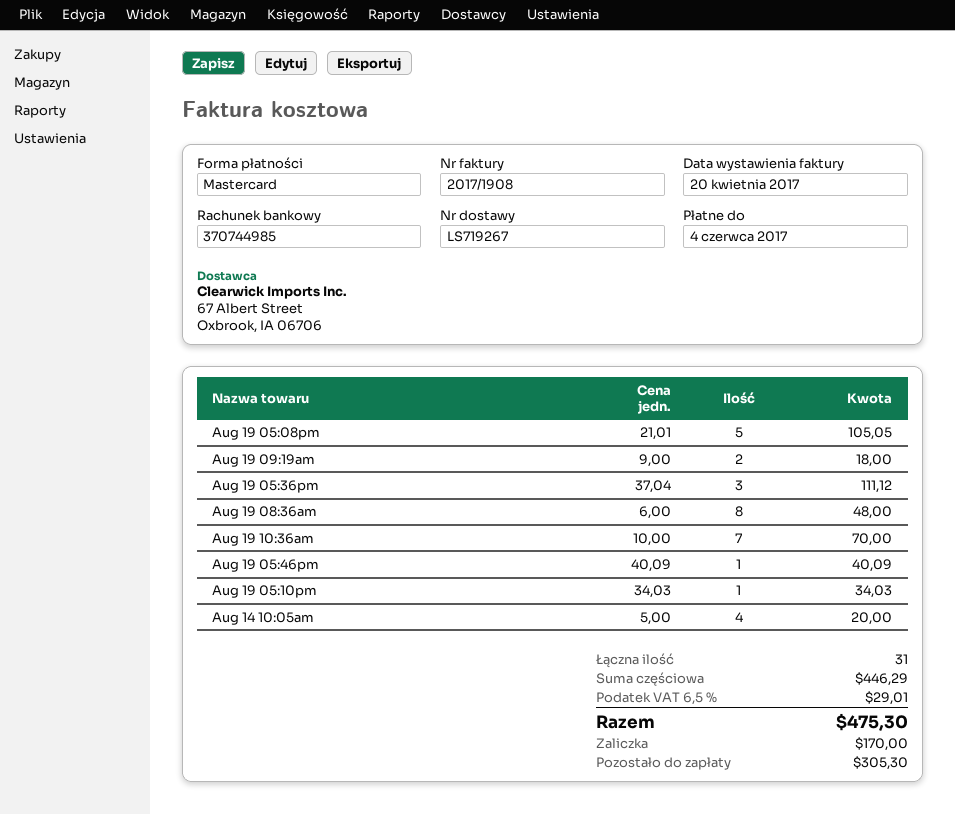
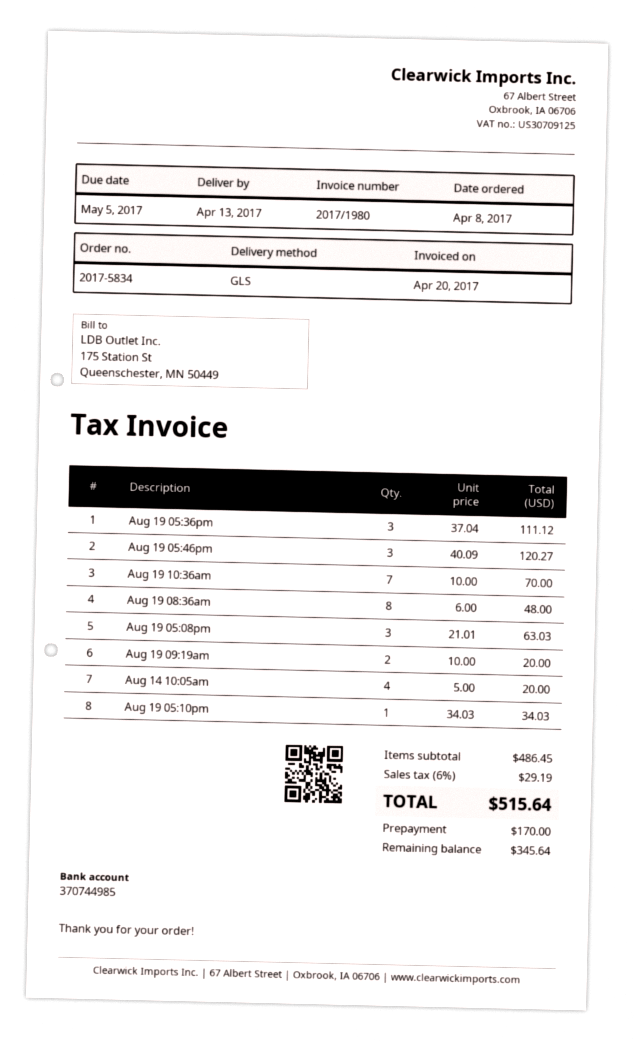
invoice number: 2017/1908 -> 2017/1980
due date: 2017-06-04 -> 2017-05-05
Aug 19 05:08pm: 5 x 21.01 = 105.05 -> 3 x 21.01 = 63.03
Aug 19 09:19am: 2 x 9.00 = 18.00 -> 2 x 10.00 = 20.00
Aug 19 05:46pm: 1 x 40.09 = 40.09 -> 3 x 40.09 = 120.27
subtotal: 446.29 -> 486.45
tax: 6.5% = 29.01 -> 6% = 29.19
total: 475.30 -> 515.64
balance: 305.30 -> 345.64

